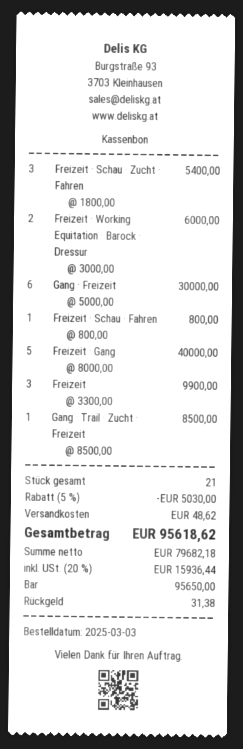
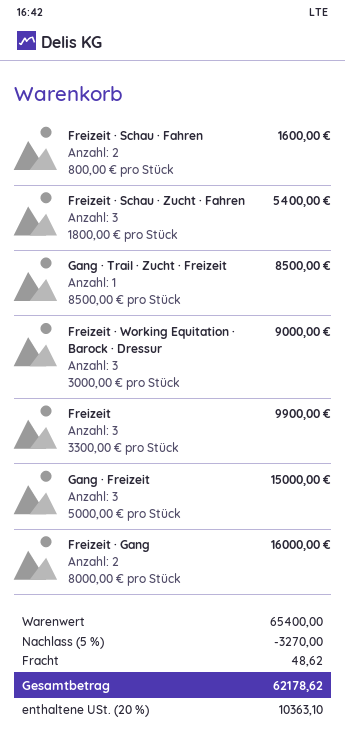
Freizeit · Working Equitation · Barock · Dressur: 2 x 3000.00 = 6000.00 -> 3 x 3000.00 = 9000.00
Gang · Freizeit: 6 x 5000.00 = 30000.00 -> 3 x 5000.00 = 15000.00
Freizeit · Schau · Fahren: 1 x 800.00 = 800.00 -> 2 x 800.00 = 1600.00
Freizeit · Gang: 5 x 8000.00 = 40000.00 -> 2 x 8000.00 = 16000.00
discount: 5% = 5030.00 -> 5% = 3270.00
tax: 20% = 15936.44 -> 20% = 10363.10
total: 95618.62 -> 62178.62

